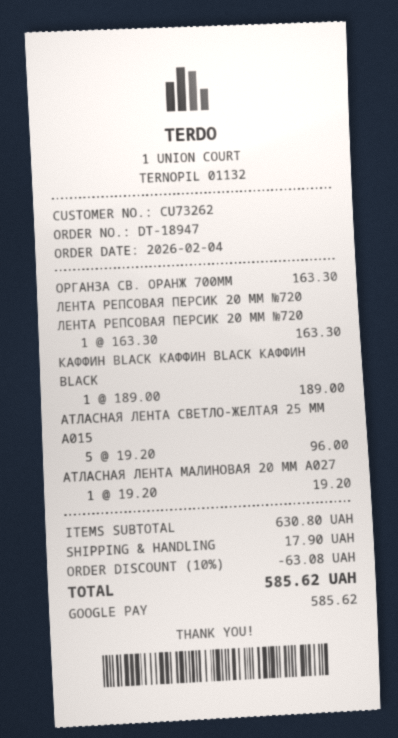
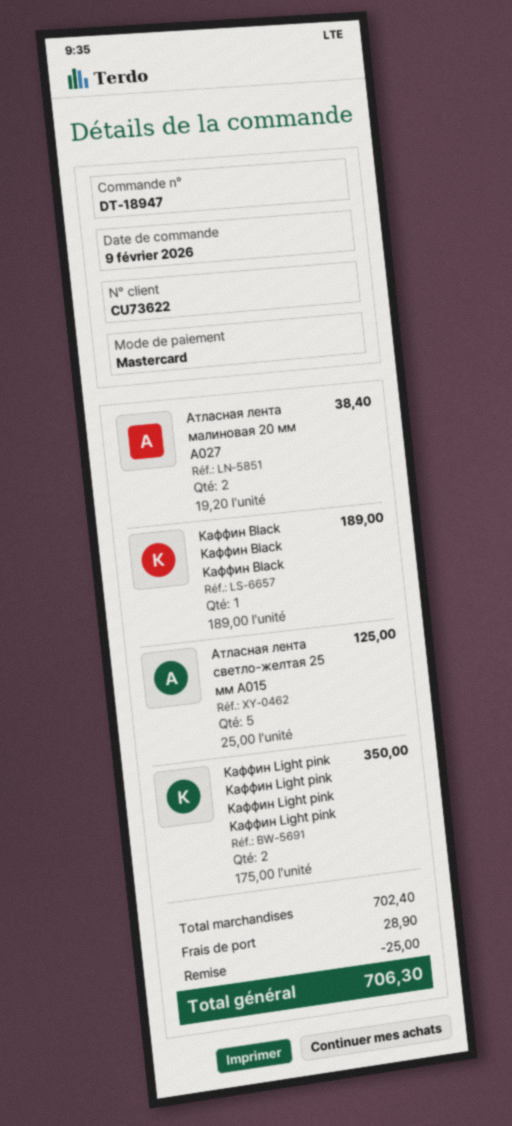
order date: 2026-02-04 -> 2026-02-09
customer number: CU73262 -> CU73622
payment method: Google Pay -> Mastercard
ОРГАНЗА СВ. ОРАНЖ 700ММ: 1 x 163.30 = 163.30 -> none
ЛЕНТА РЕПСОВАЯ ПЕРСИК 20 ММ №720 ЛЕНТА РЕПСОВАЯ ПЕРСИК 20 ММ №720: 1 x 163.30 = 163.30 -> none
АТЛАСНАЯ ЛЕНТА СВЕТЛО-ЖЕЛТАЯ 25 ММ А015: 5 x 19.20 = 96.00 -> 5 x 25.00 = 125.00
АТЛАСНАЯ ЛЕНТА МАЛИНОВАЯ 20 ММ А027: 1 x 19.20 = 19.20 -> 2 x 19.20 = 38.40
Каффин Light pink Каффин Light pink Каффин Light pink Каффин Light pink: none -> 2 x 175.00 = 350.00
subtotal: 630.80 -> 702.40
discount: 63.08 -> 25.00
shipping: 17.90 -> 28.90
total: 585.62 -> 706.30

